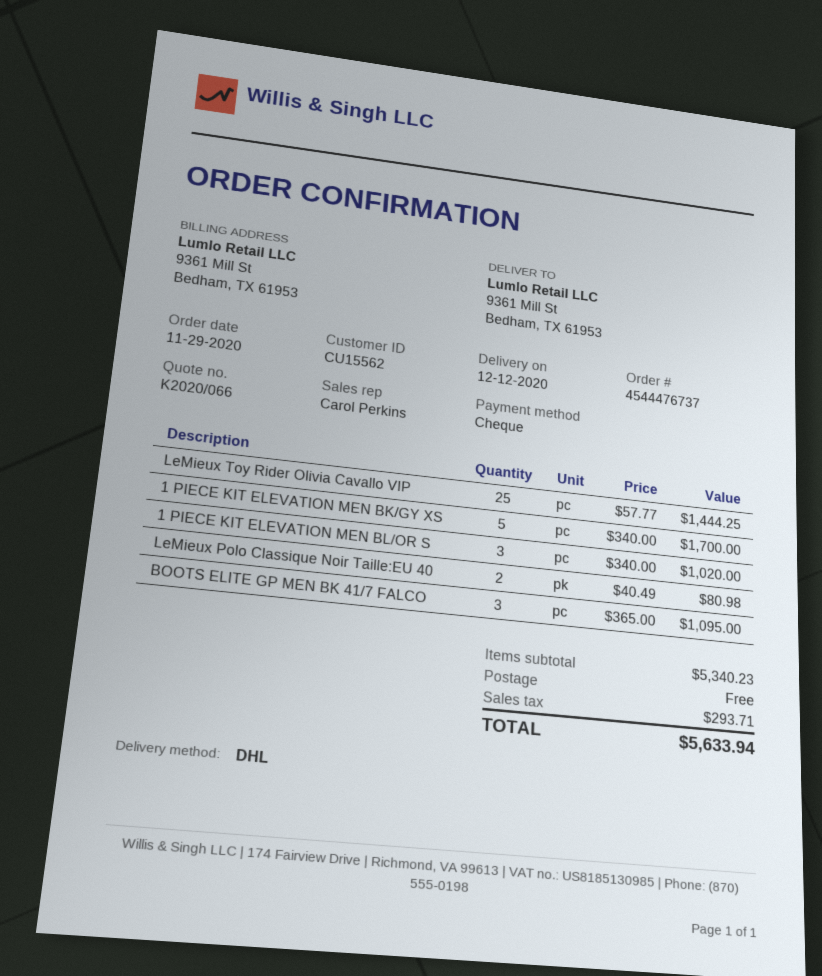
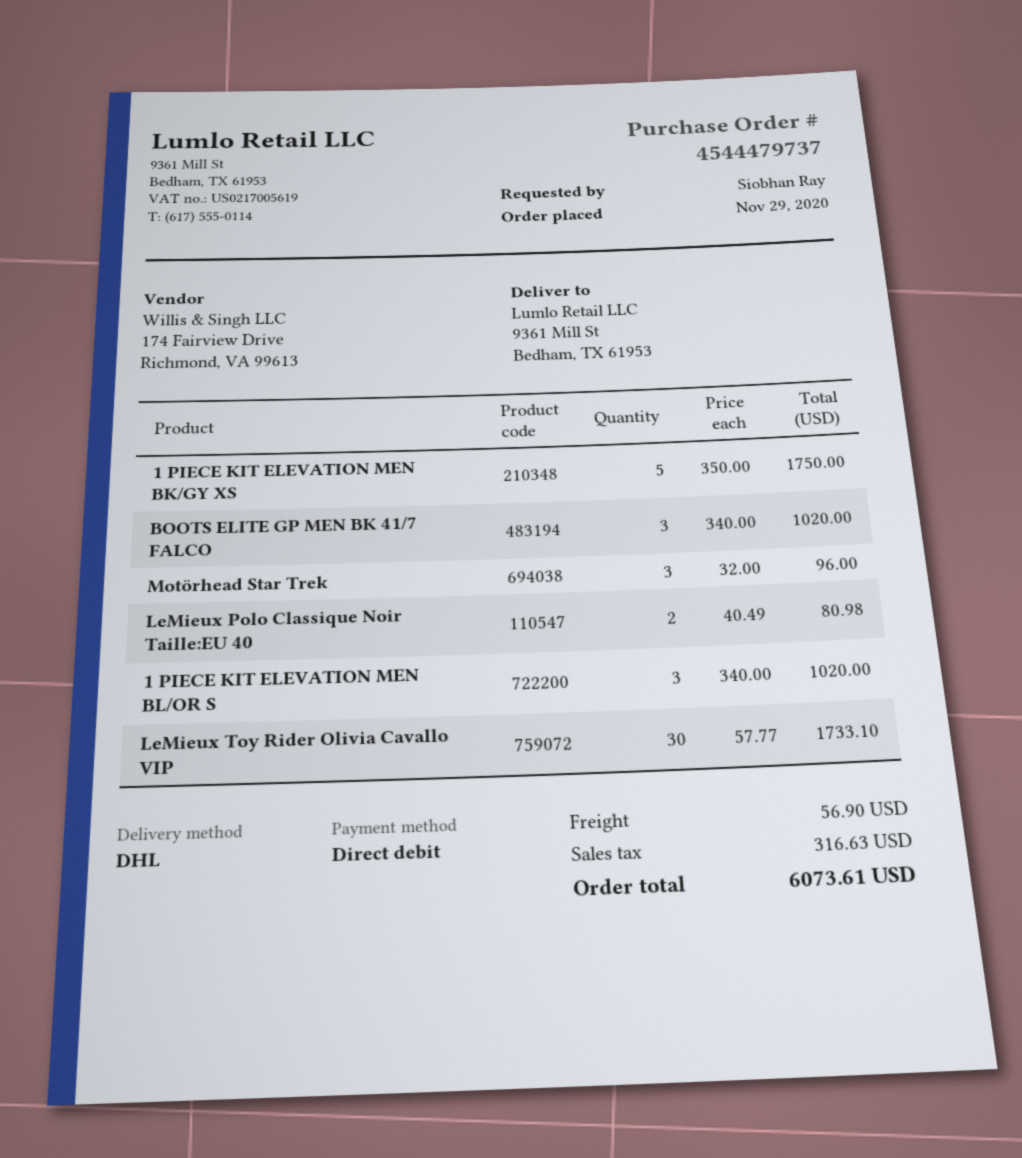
order number: 4544476737 -> 4544479737
payment method: cheque -> direct debit
LeMieux Toy Rider Olivia Cavallo VIP: 25 x 57.77 = 1444.25 -> 30 x 57.77 = 1733.10
1 PIECE KIT ELEVATION MEN BK/GY XS: 5 x 340.00 = 1700.00 -> 5 x 350.00 = 1750.00
BOOTS ELITE GP MEN BK 41/7 FALCO: 3 x 365.00 = 1095.00 -> 3 x 340.00 = 1020.00
Motörhead Star Trek: none -> 3 x 32.00 = 96.00
shipping: 0.00 -> 56.90
tax: 293.71 -> 316.63
total: 5633.94 -> 6073.61

